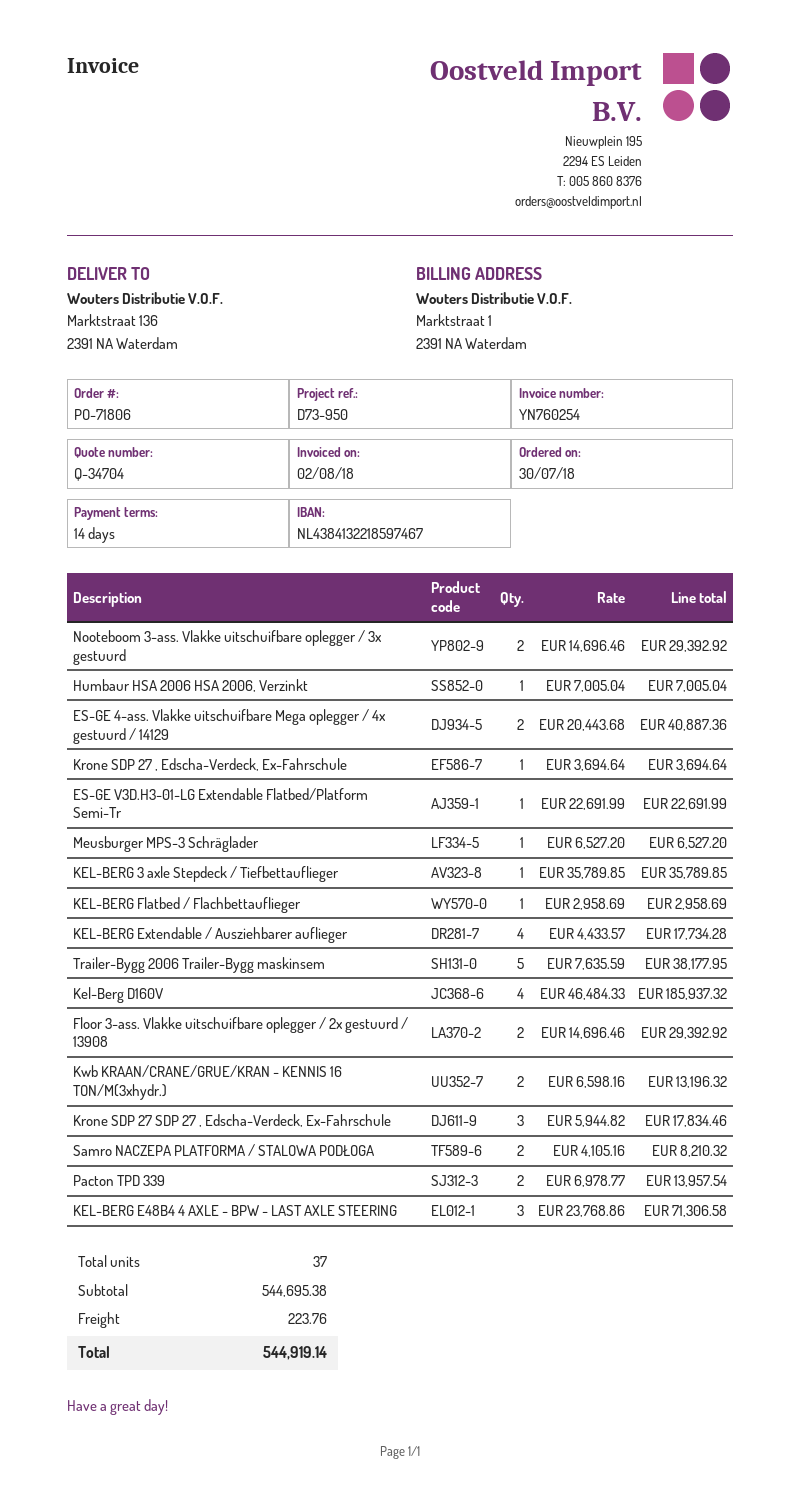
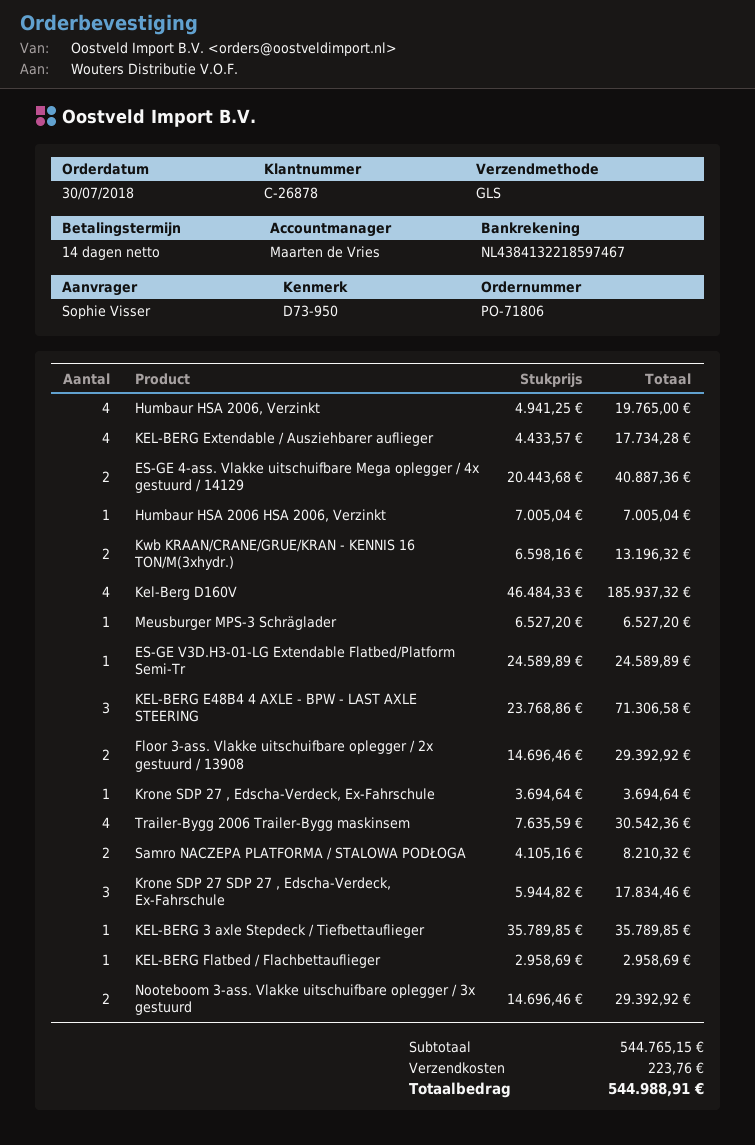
ES-GE V3D.H3-01-LG Extendable Flatbed/Platform Semi-Tr: 1 x 22691.99 = 22691.99 -> 1 x 24589.89 = 24589.89
Trailer-Bygg 2006 Trailer-Bygg maskinsem: 5 x 7635.59 = 38177.95 -> 4 x 7635.59 = 30542.36
Pacton TPD 339: 2 x 6978.77 = 13957.54 -> none
Humbaur HSA 2006, Verzinkt: none -> 4 x 4941.25 = 19765.00
subtotal: 544695.38 -> 544765.15
total: 544919.14 -> 544988.91

